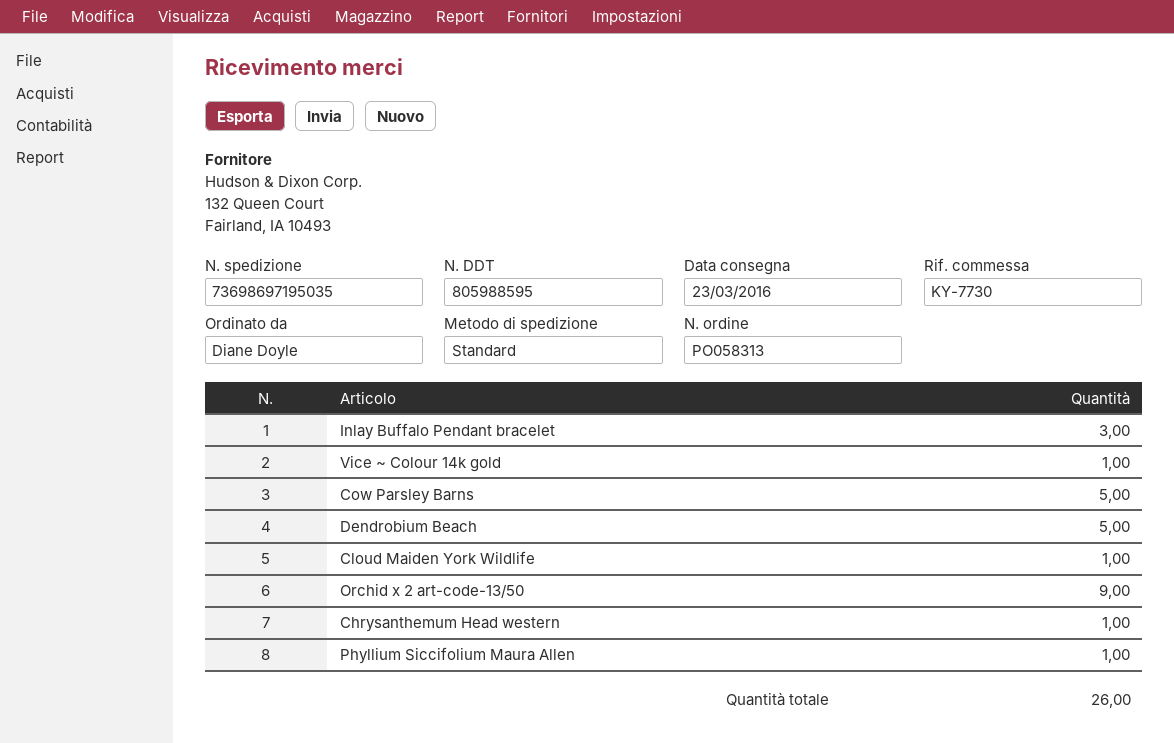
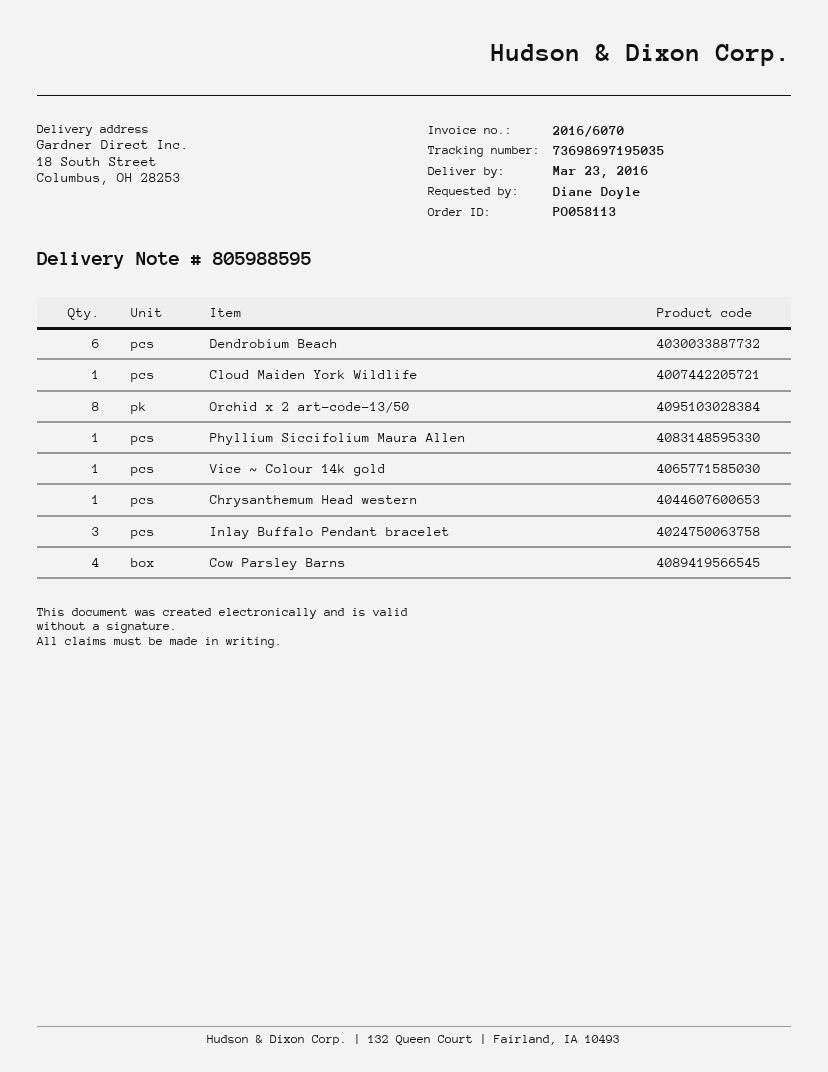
order number: PO058313 -> PO058113
Cow Parsley Barns: 5 -> 4
Dendrobium Beach: 5 -> 6
Orchid x 2 art-code-13/50: 9 -> 8

